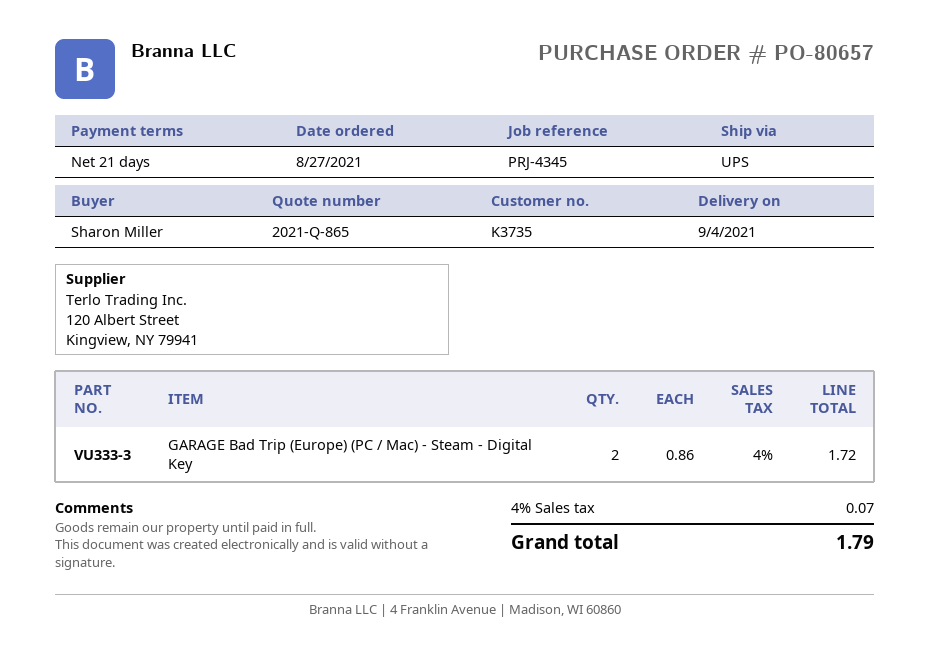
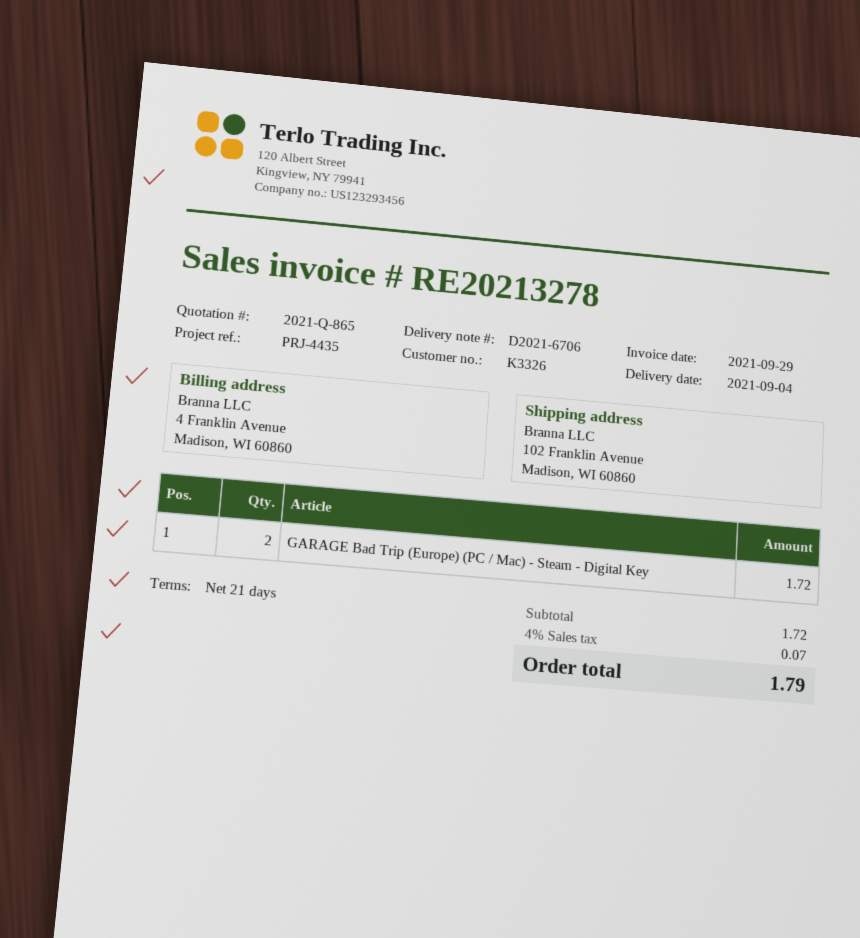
customer number: K3735 -> K3326
reference: PRJ-4345 -> PRJ-4435

